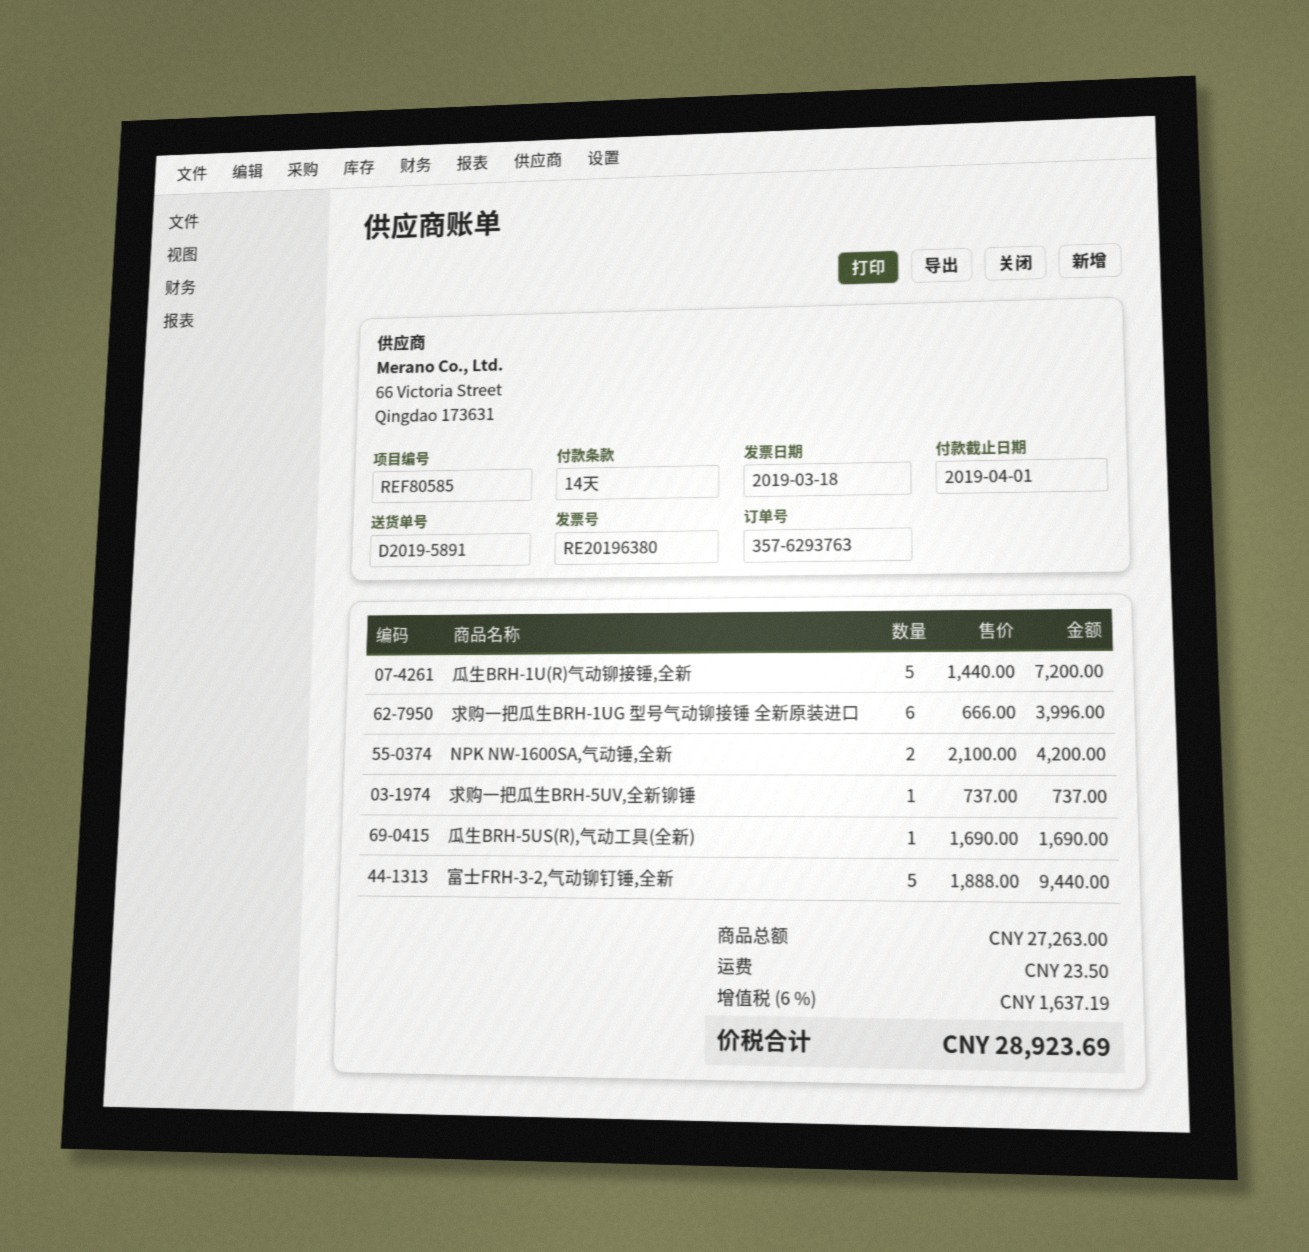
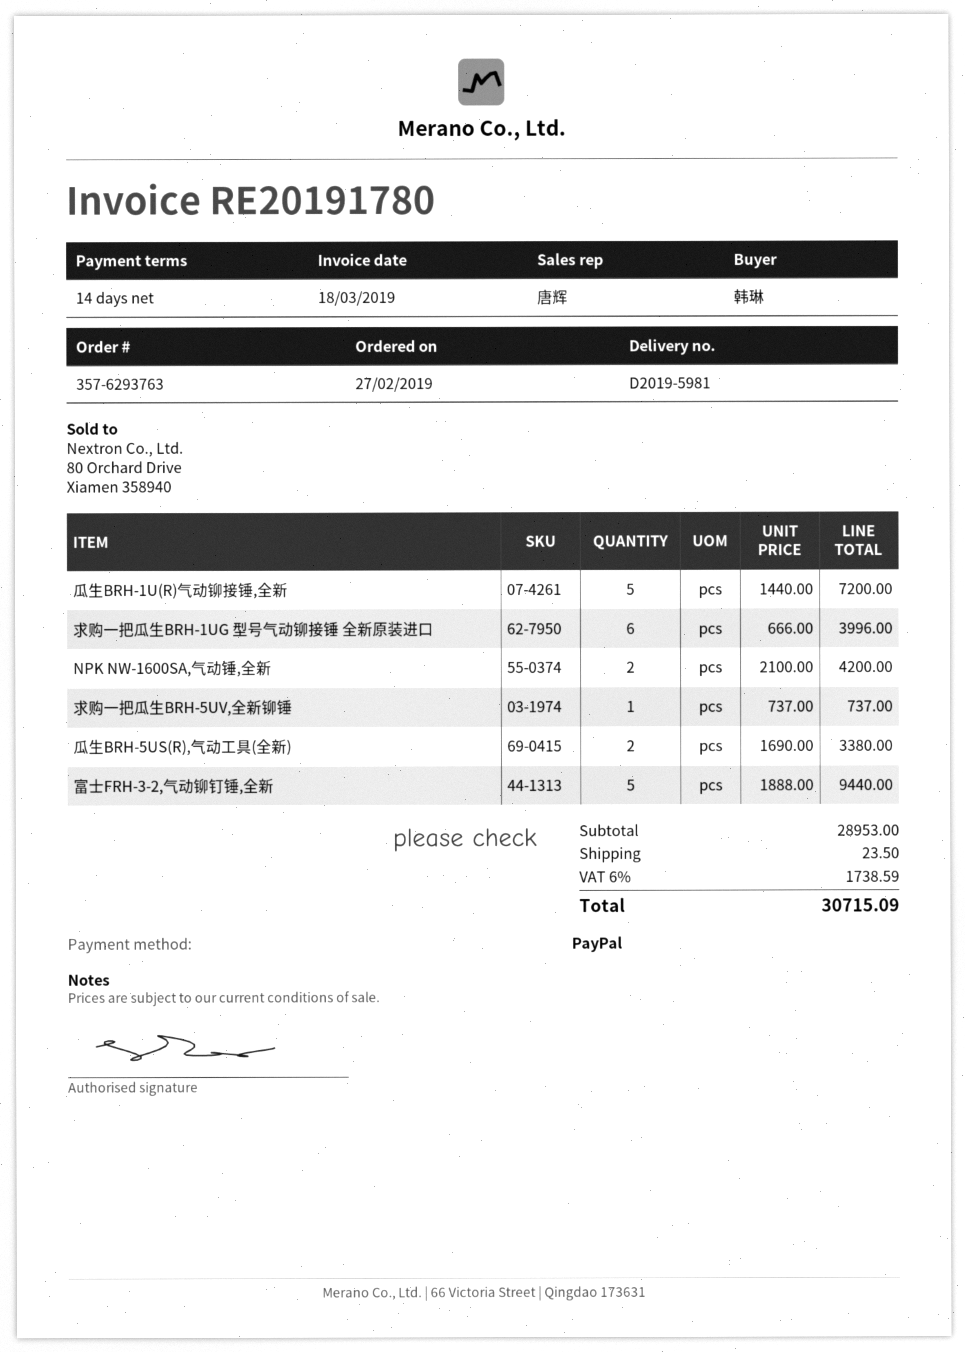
delivery note number: D2019-5891 -> D2019-5981
invoice number: RE20196380 -> RE20191780
瓜生BRH-5US(R),气动工具(全新): 1 x 1690.00 = 1690.00 -> 2 x 1690.00 = 3380.00
subtotal: 27263.00 -> 28953.00
tax: 6% = 1637.19 -> 6% = 1738.59
total: 28923.69 -> 30715.09

